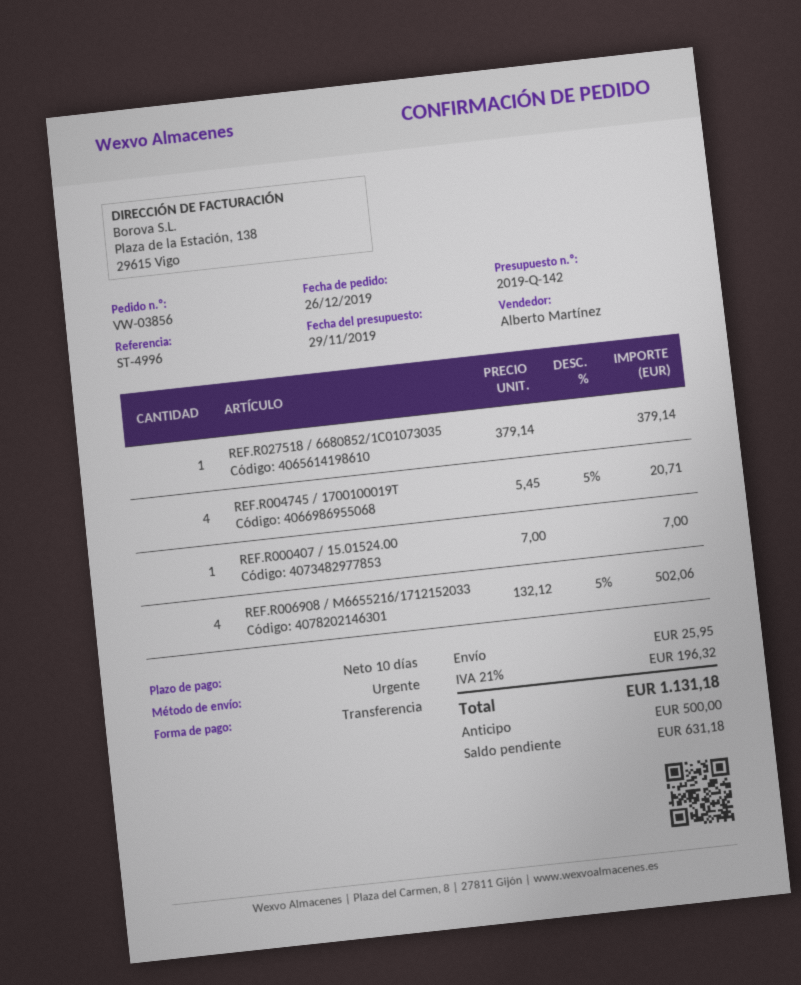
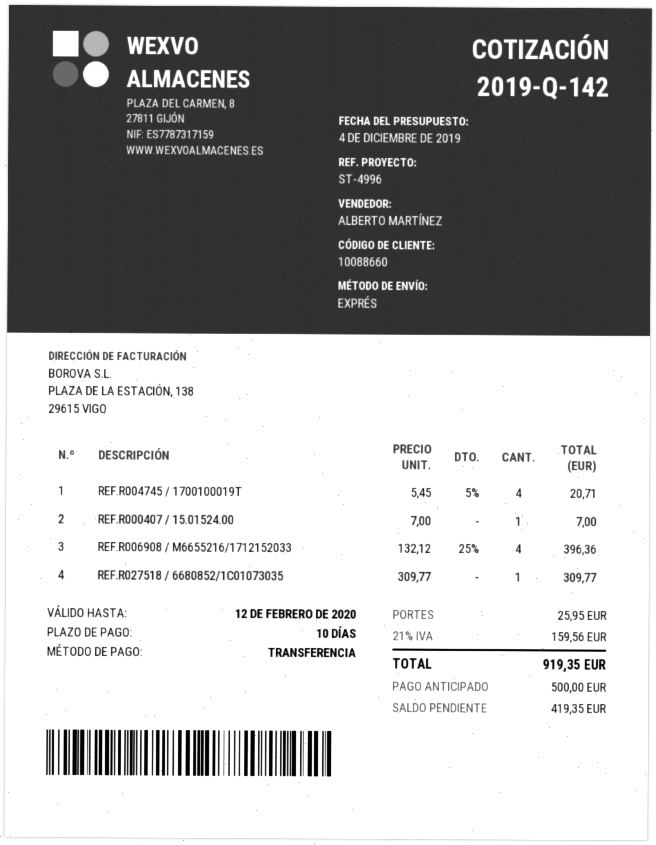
quote date: 2019-11-29 -> 2019-12-04
REF.R027518 / 6680852/1C01073035: 1 x 379.14 = 379.14 -> 1 x 309.77 = 309.77
REF.R006908 / M6655216/1712152033: 4 x 132.12 - 5% = 502.06 -> 4 x 132.12 - 25% = 396.36
tax: 21% = 196.32 -> 21% = 159.56
total: 1131.18 -> 919.35
balance: 631.18 -> 419.35

